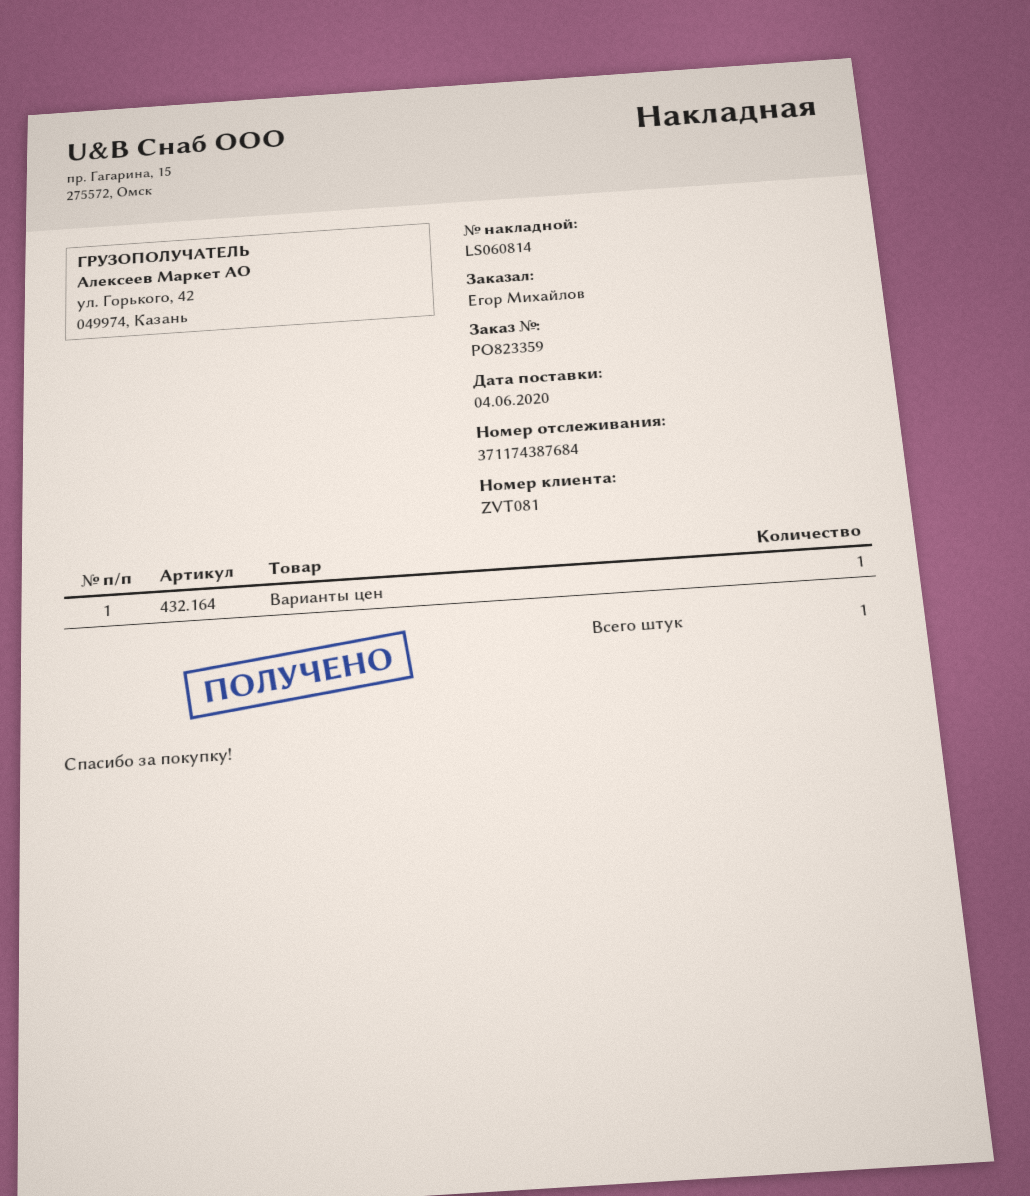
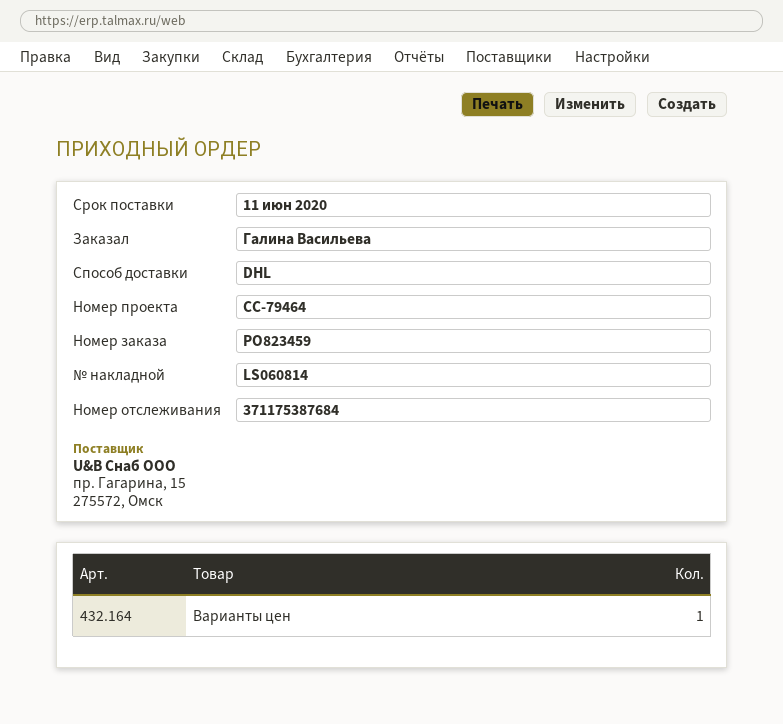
order number: PO823359 -> PO823459
delivery date: 2020-06-04 -> 2020-06-11
ordered by: Егор Михайлов -> Галина Васильева
tracking number: 371174387684 -> 371175387684

